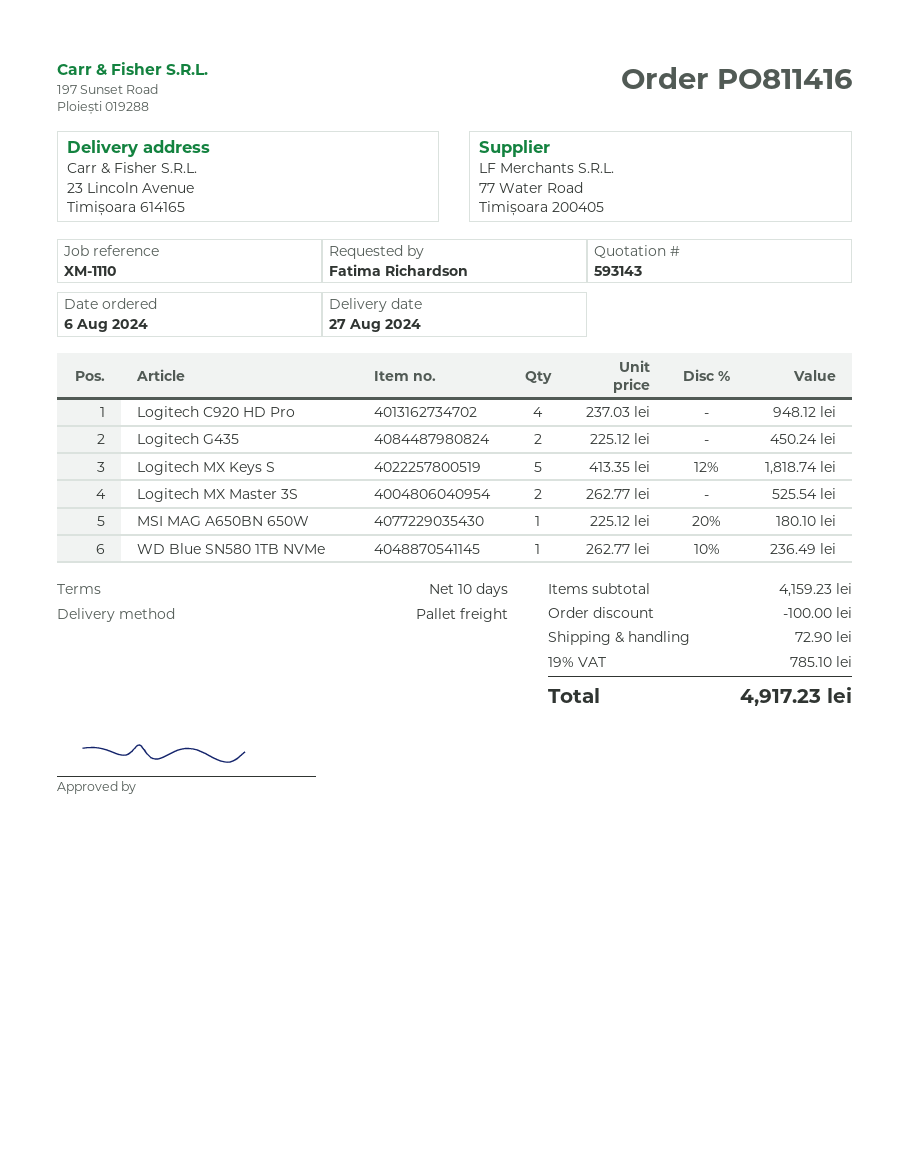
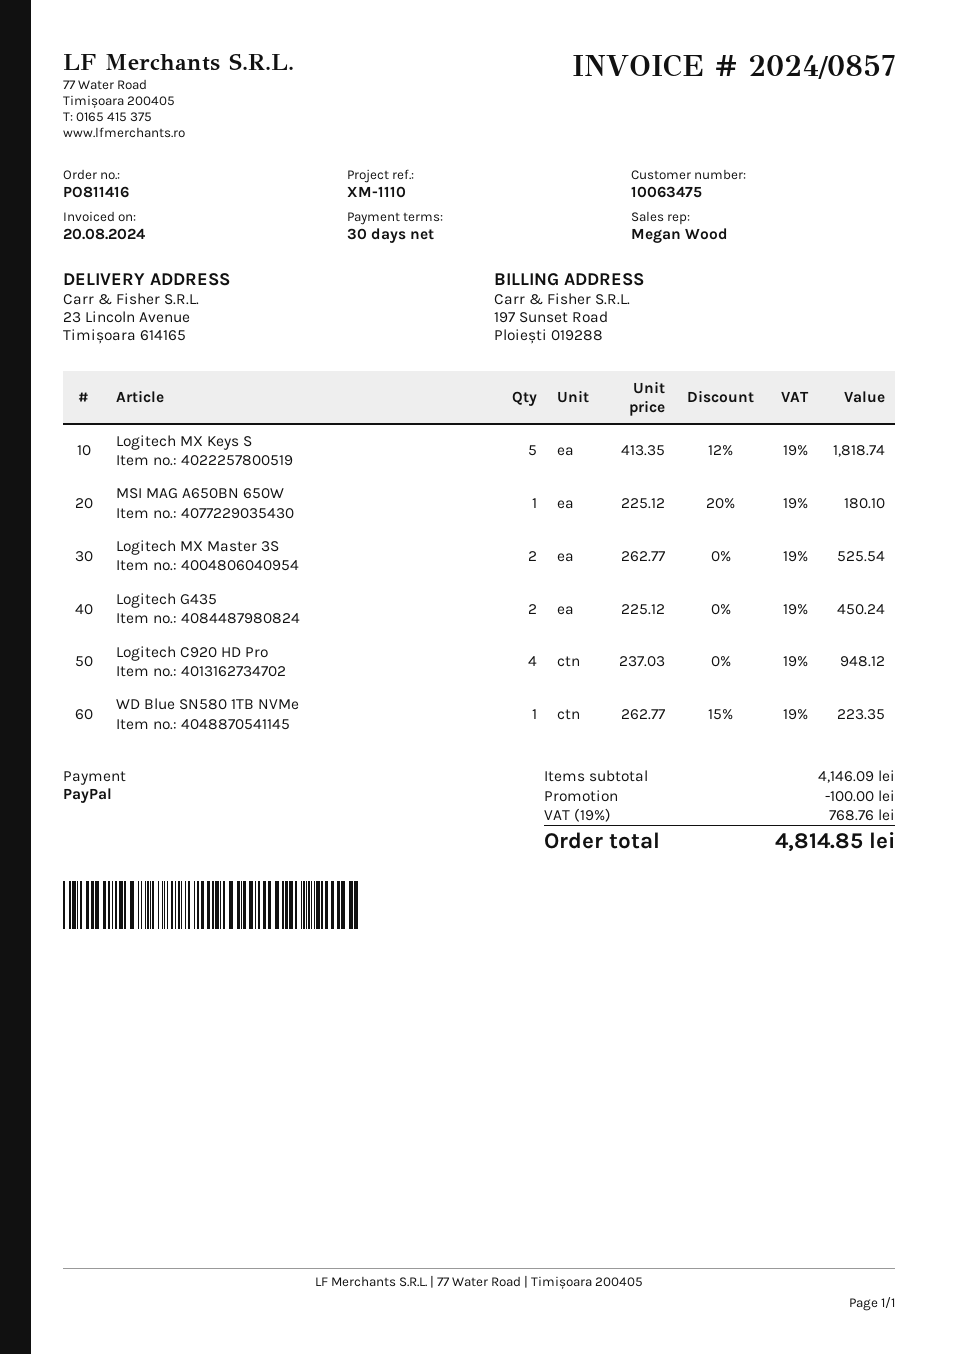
payment terms: 10 days -> 30 days
WD Blue SN580 1TB NVMe: 1 x 262.77 - 10% = 236.49 -> 1 x 262.77 - 15% = 223.35
subtotal: 4159.23 -> 4146.09
shipping: 72.90 -> none
tax: 19% = 785.10 -> 19% = 768.76
total: 4917.23 -> 4814.85

